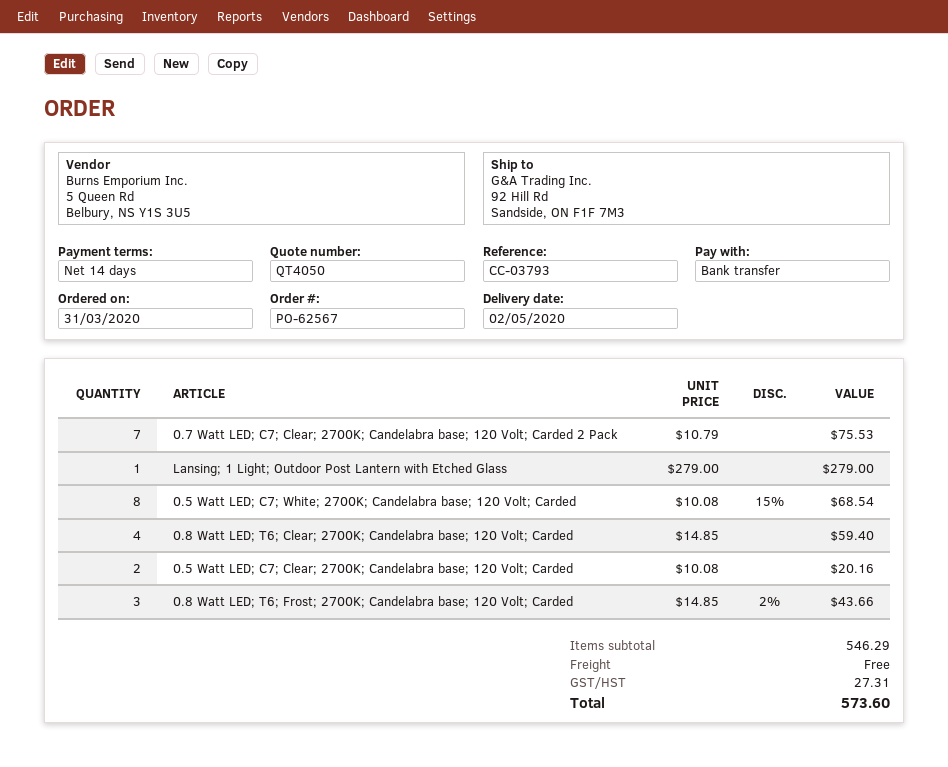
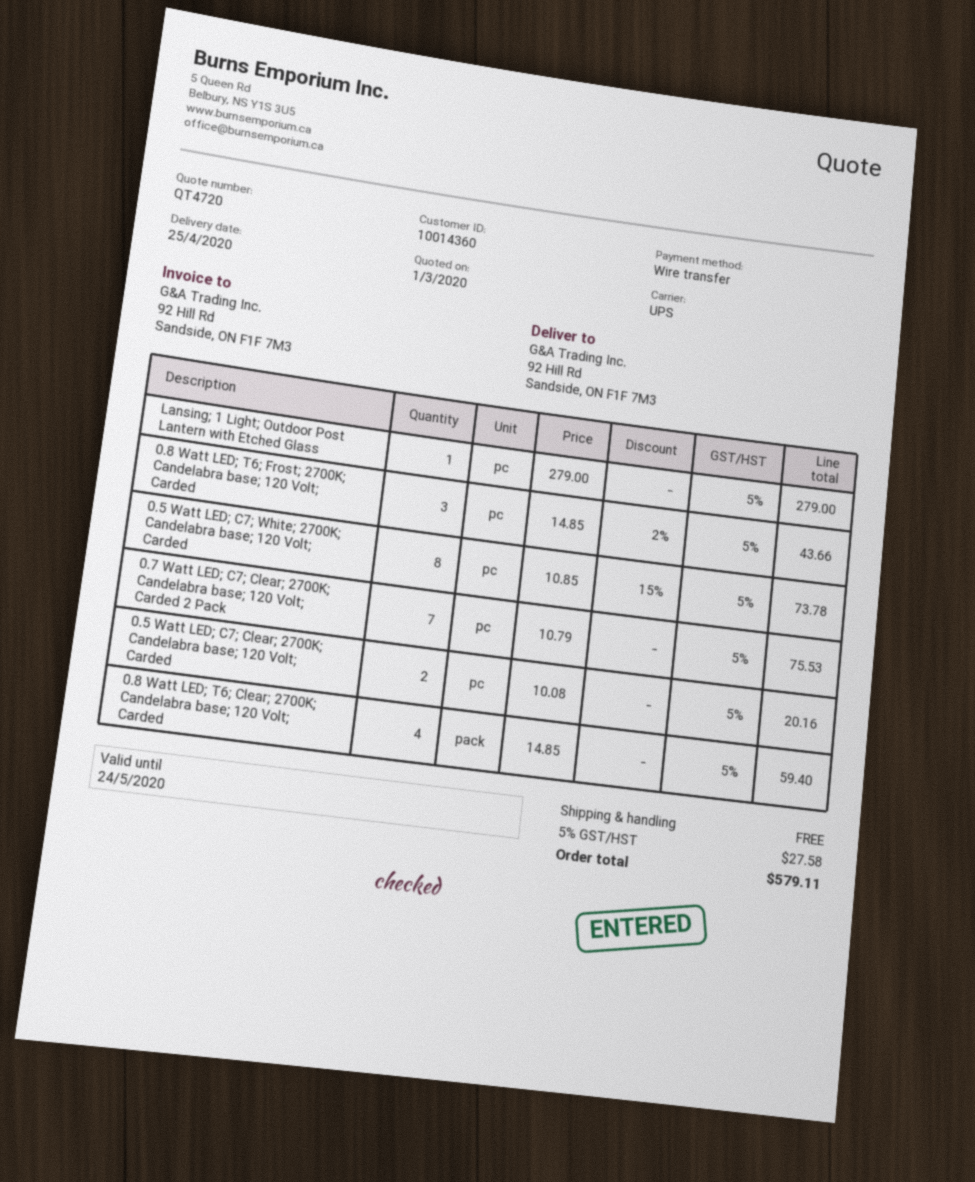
quote number: QT4050 -> QT4720
delivery date: 2020-05-02 -> 2020-04-25
0.5 Watt LED; C7; White; 2700K; Candelabra base; 120 Volt; Carded: 8 x 10.08 - 15% = 68.54 -> 8 x 10.85 - 15% = 73.78
tax: 27.31 -> 27.58
total: 573.60 -> 579.11

